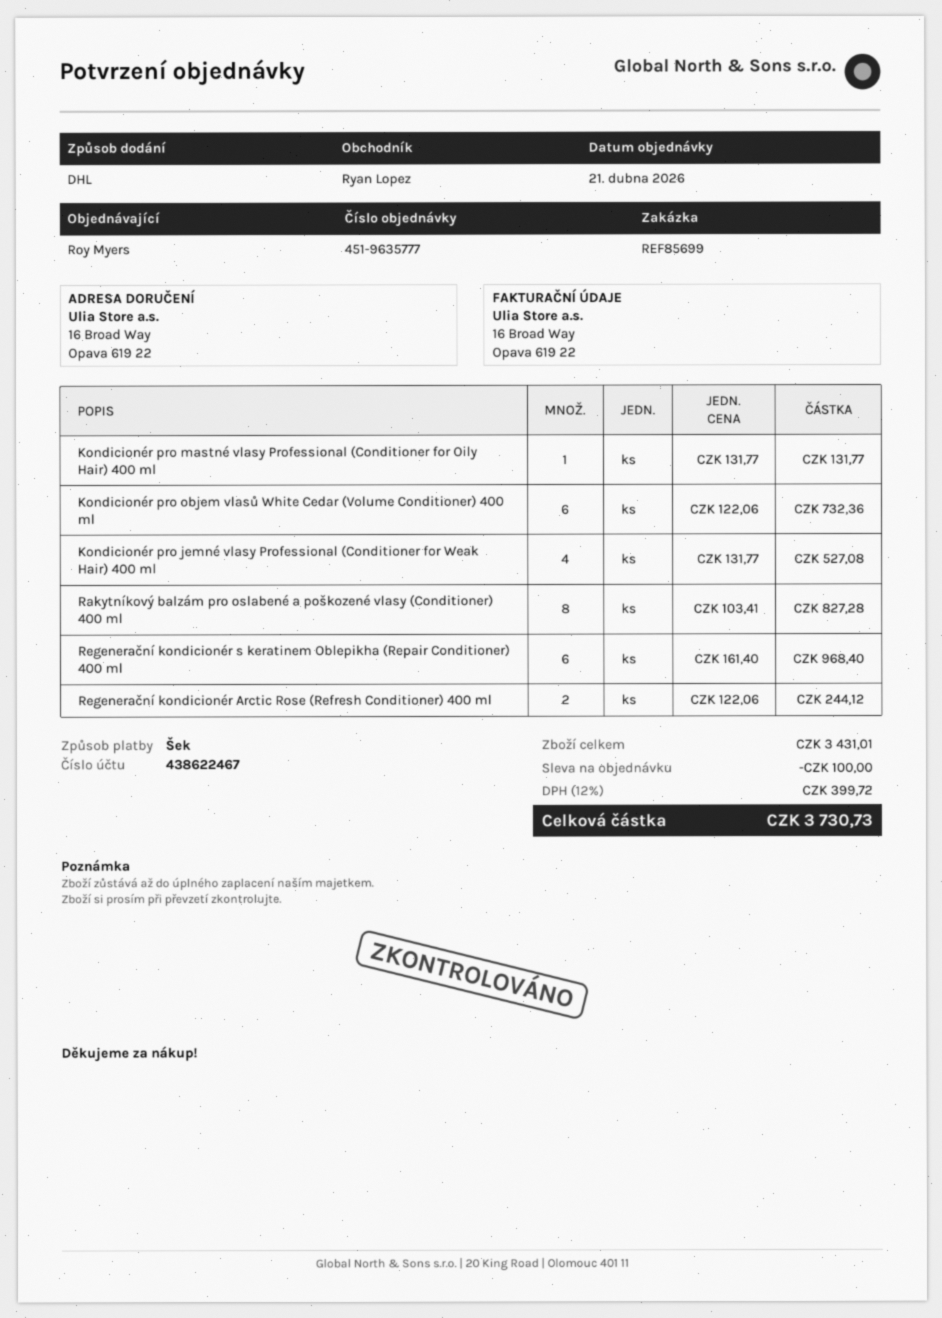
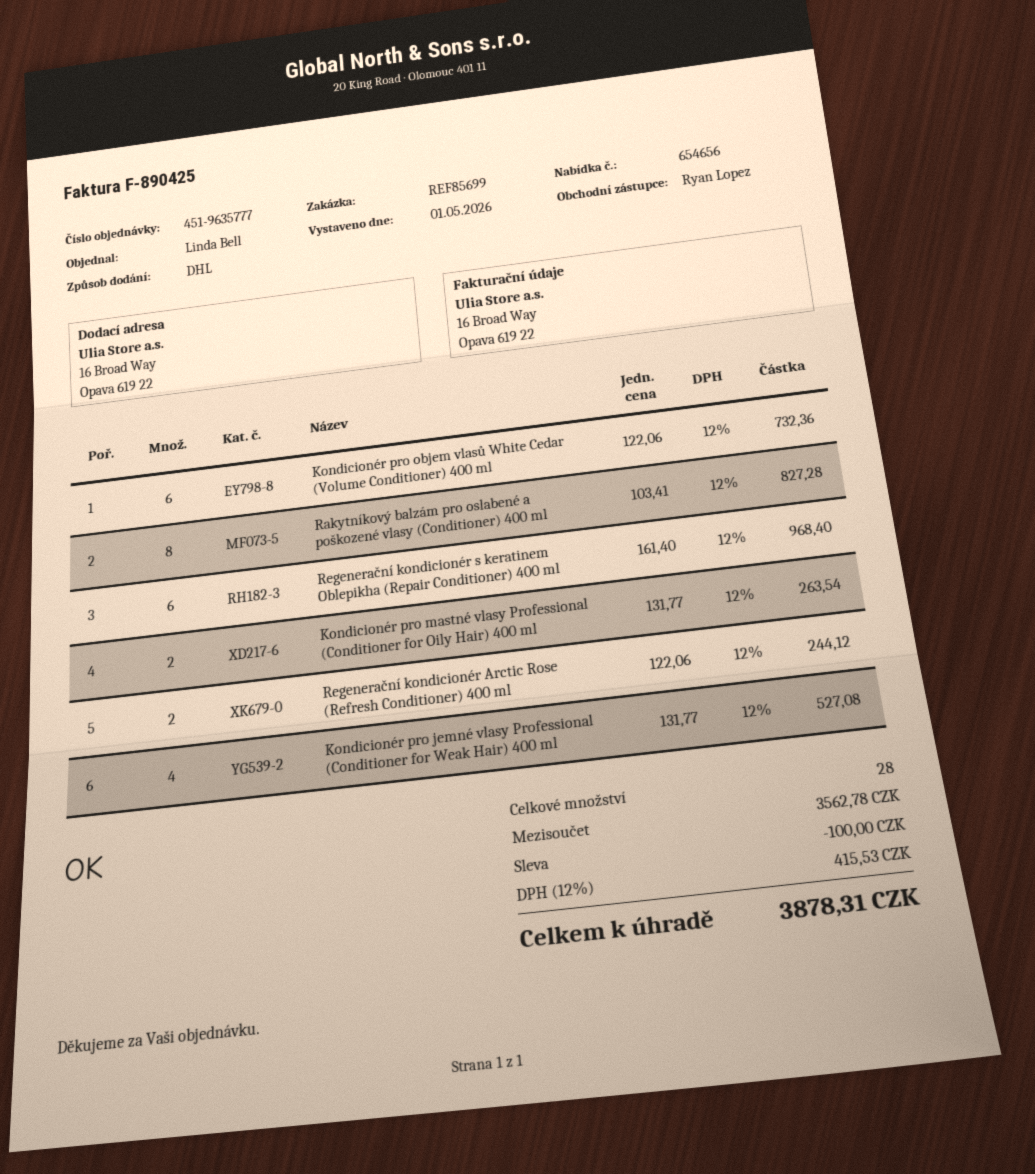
ordered by: Roy Myers -> Linda Bell
Kondicionér pro mastné vlasy Professional (Conditioner for Oily Hair) 400 ml: 1 x 131.77 = 131.77 -> 2 x 131.77 = 263.54
subtotal: 3431.01 -> 3562.78
tax: 12% = 399.72 -> 12% = 415.53
total: 3730.73 -> 3878.31

